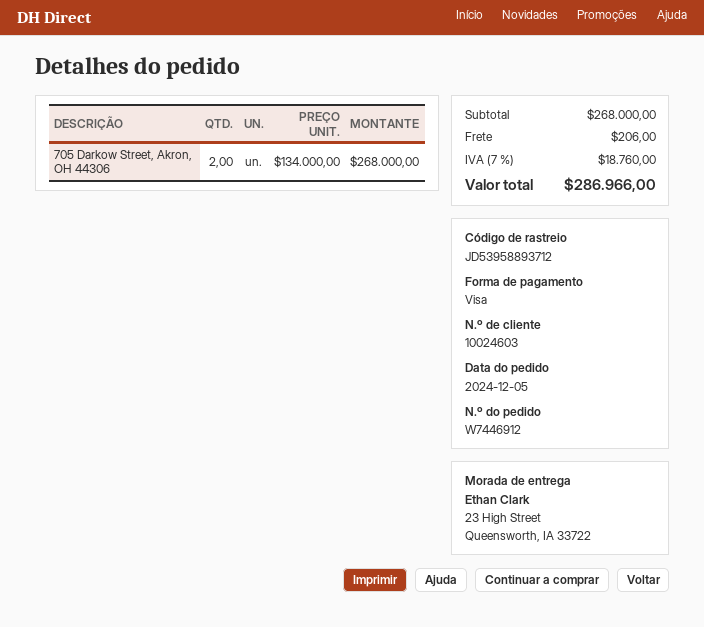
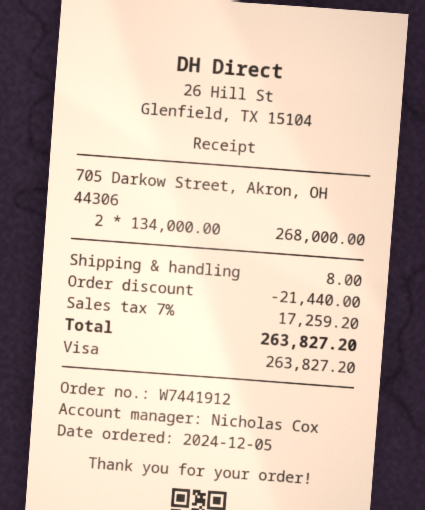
order number: W7446912 -> W7441912
discount: none -> 21440.00
shipping: 206.00 -> 8.00
tax: 7% = 18760.00 -> 7% = 17259.20
total: 286966.00 -> 263827.20

